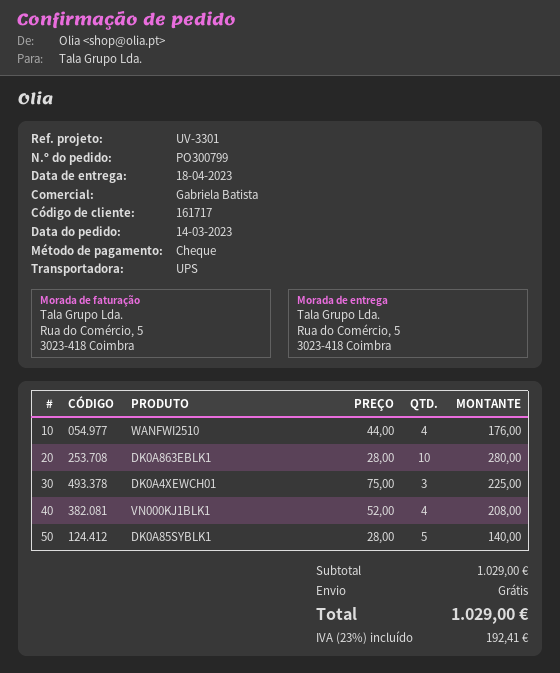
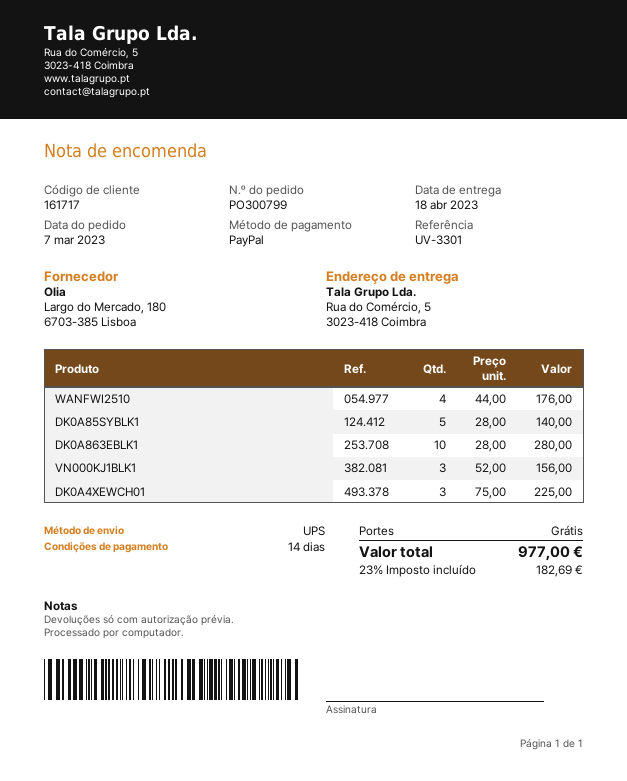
order date: 2023-03-14 -> 2023-03-07
payment method: cheque -> PayPal
VN000KJ1BLK1: 4 x 52.00 = 208.00 -> 3 x 52.00 = 156.00
tax: 23% = 192.41 -> 23% = 182.69
total: 1029.00 -> 977.00

